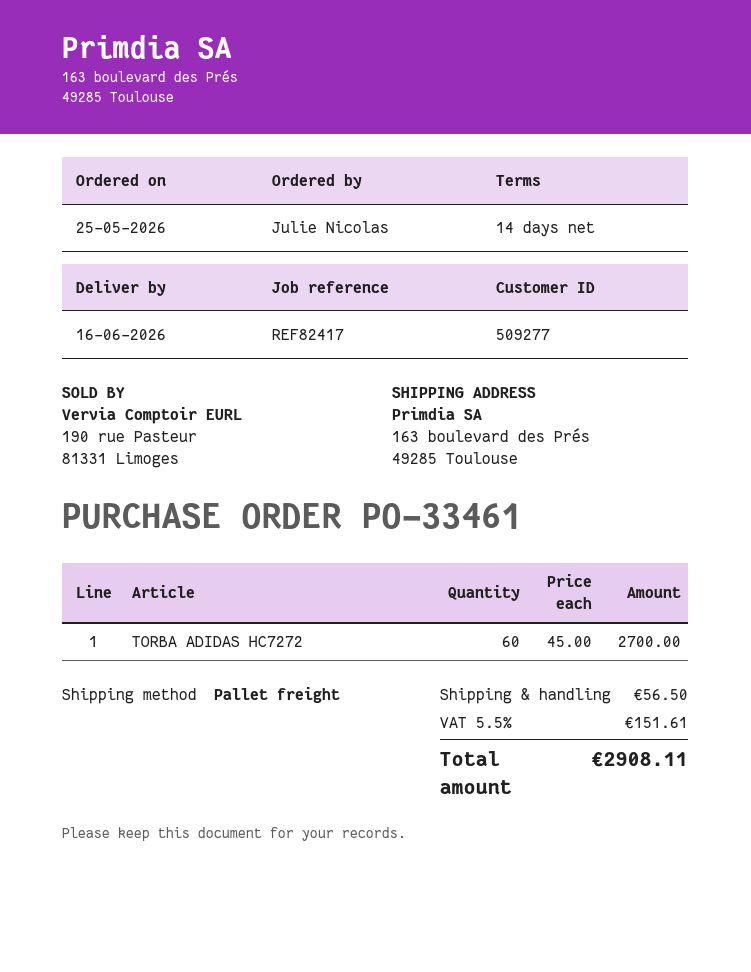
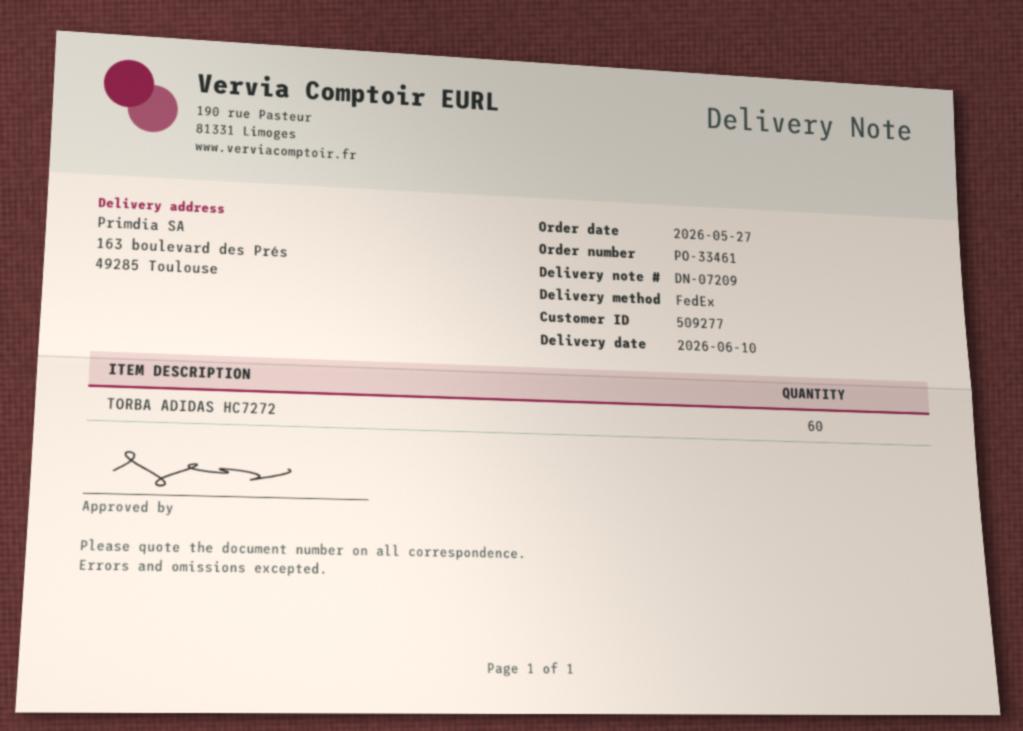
order date: 2026-05-25 -> 2026-05-27
delivery date: 2026-06-16 -> 2026-06-10
shipping method: pallet freight -> FedEx

